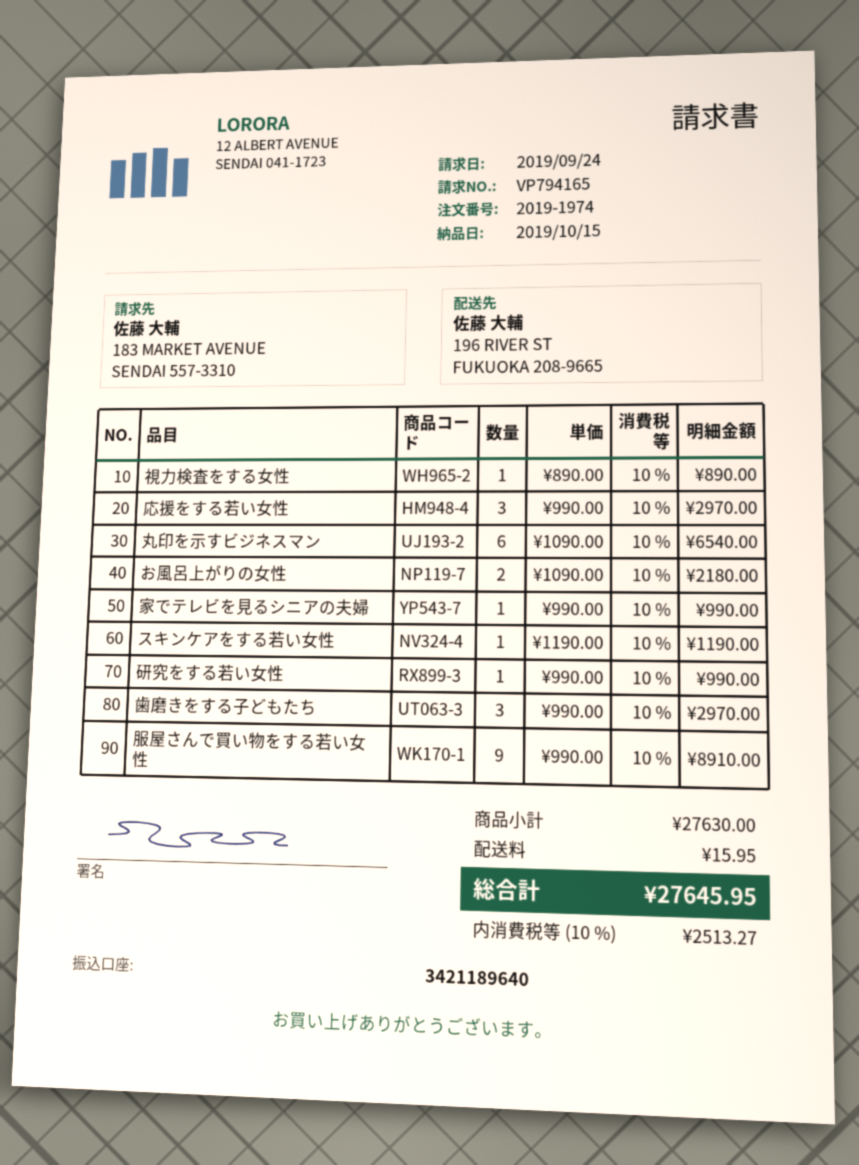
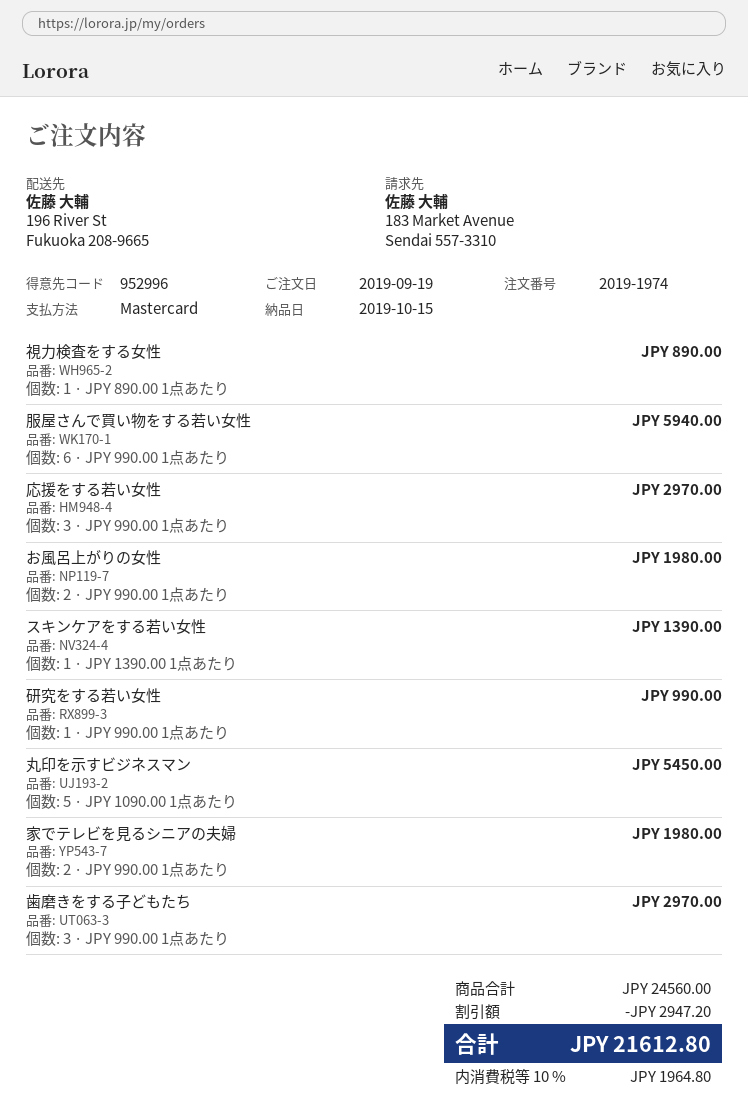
丸印を示すビジネスマン: 6 x 1090.00 = 6540.00 -> 5 x 1090.00 = 5450.00
お風呂上がりの女性: 2 x 1090.00 = 2180.00 -> 2 x 990.00 = 1980.00
家でテレビを見るシニアの夫婦: 1 x 990.00 = 990.00 -> 2 x 990.00 = 1980.00
スキンケアをする若い女性: 1 x 1190.00 = 1190.00 -> 1 x 1390.00 = 1390.00
服屋さんで買い物をする若い女性: 9 x 990.00 = 8910.00 -> 6 x 990.00 = 5940.00
subtotal: 27630.00 -> 24560.00
discount: none -> 2947.20
shipping: 15.95 -> none
tax: 10% = 2513.27 -> 10% = 1964.80
total: 27645.95 -> 21612.80

